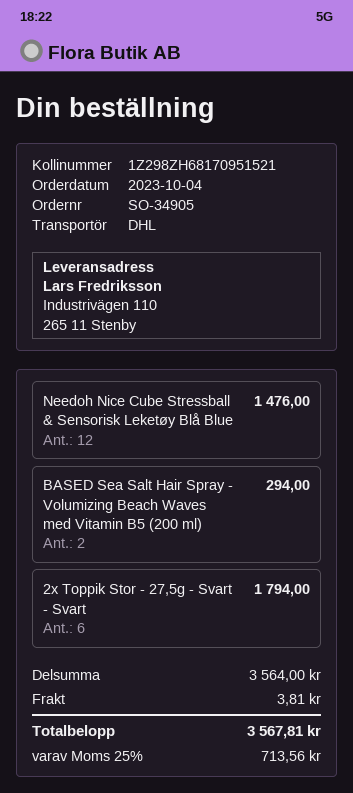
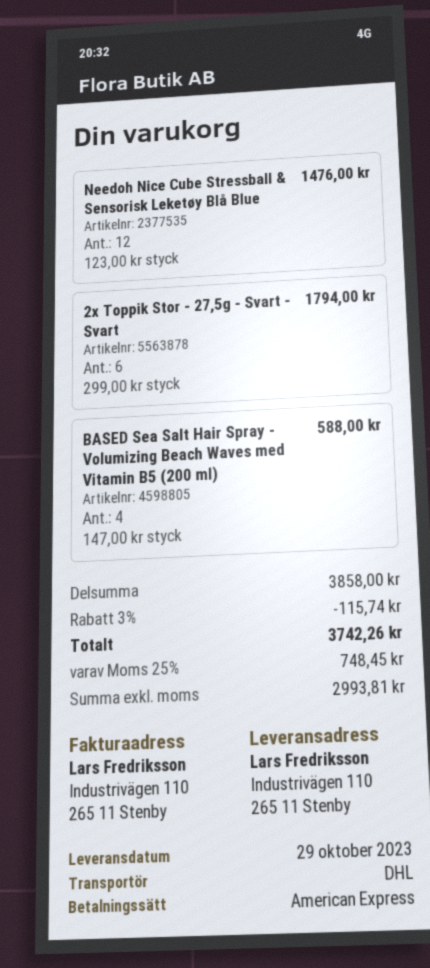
BASED Sea Salt Hair Spray - Volumizing Beach Waves med Vitamin B5 (200 ml): 2 for 294.00 -> 4 for 588.00
subtotal: 3564.00 -> 3858.00
discount: none -> 3% = 115.74
shipping: 3.81 -> none
tax: 25% = 713.56 -> 25% = 748.45
total: 3567.81 -> 3742.26

